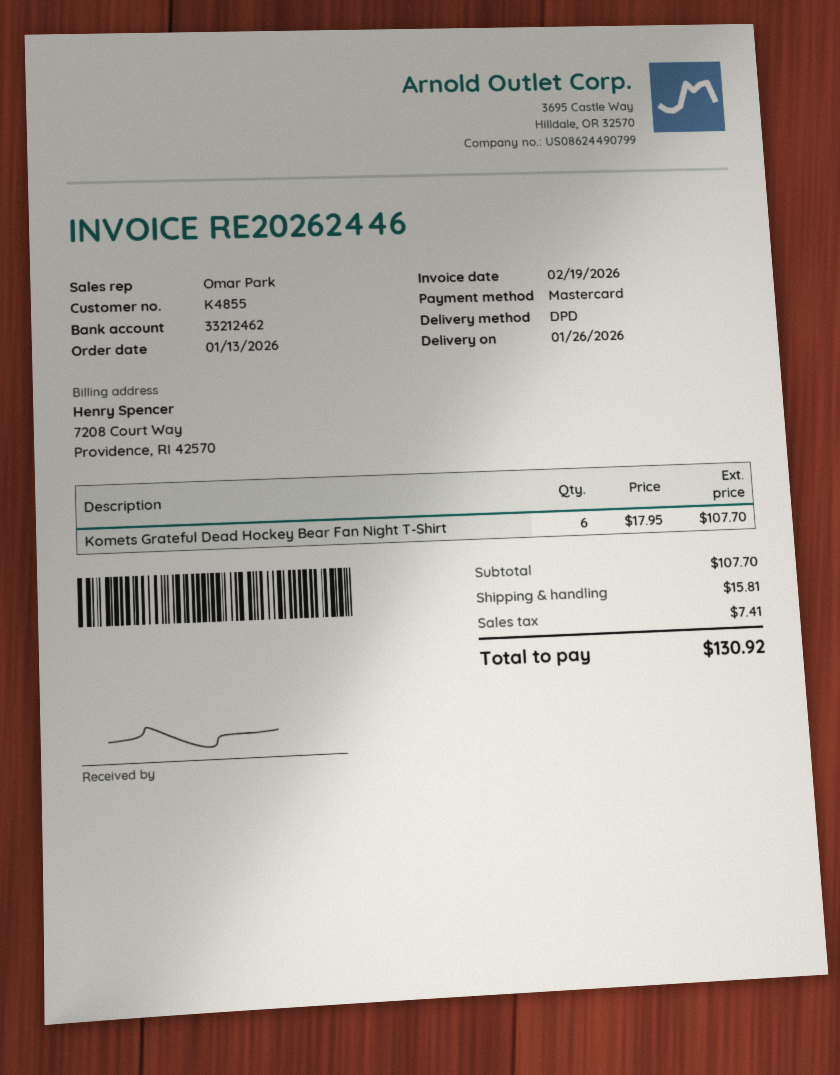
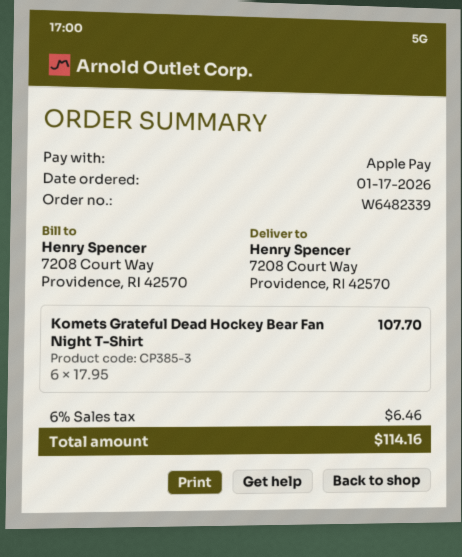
order date: 2026-01-13 -> 2026-01-17
payment method: Mastercard -> Apple Pay
shipping: 15.81 -> none
tax: 7.41 -> 6.46
total: 130.92 -> 114.16

